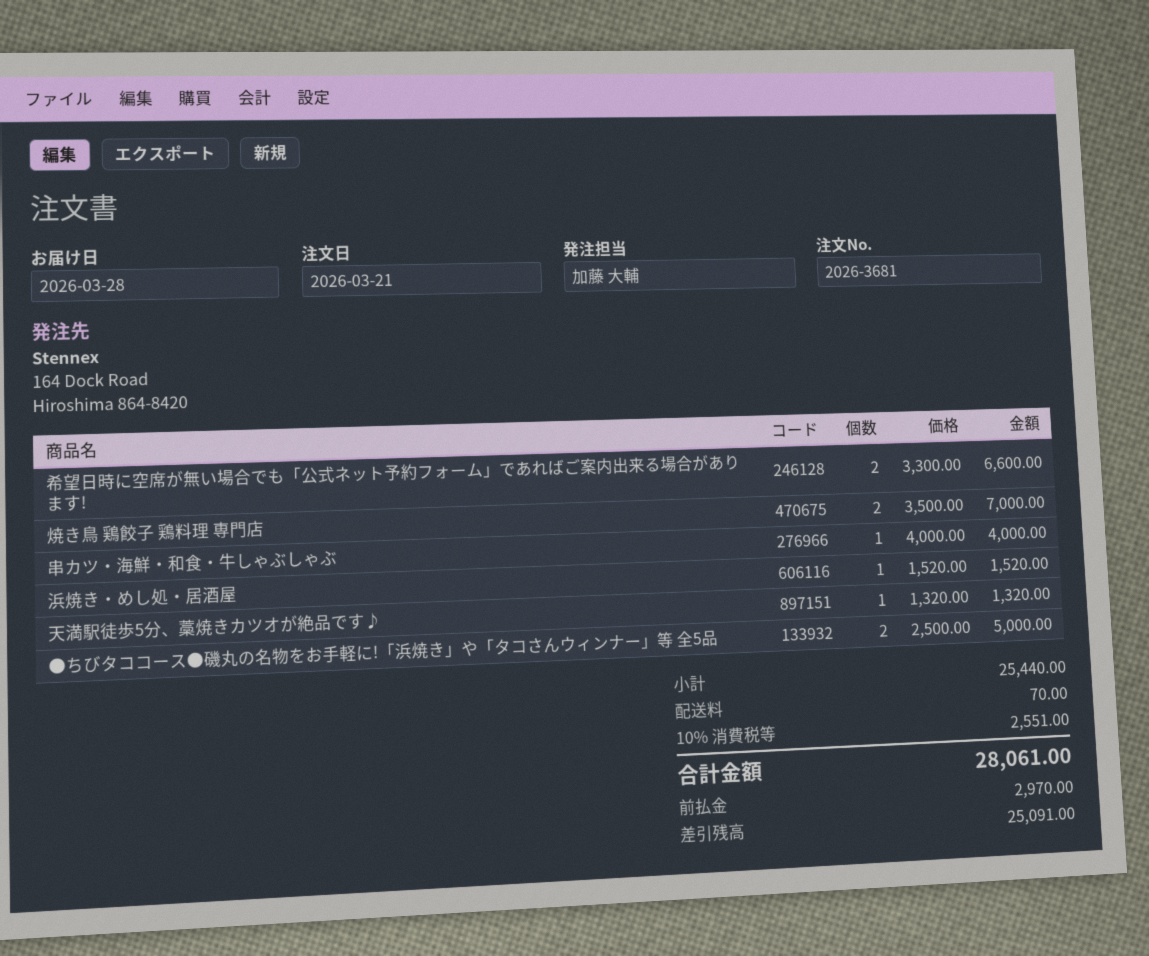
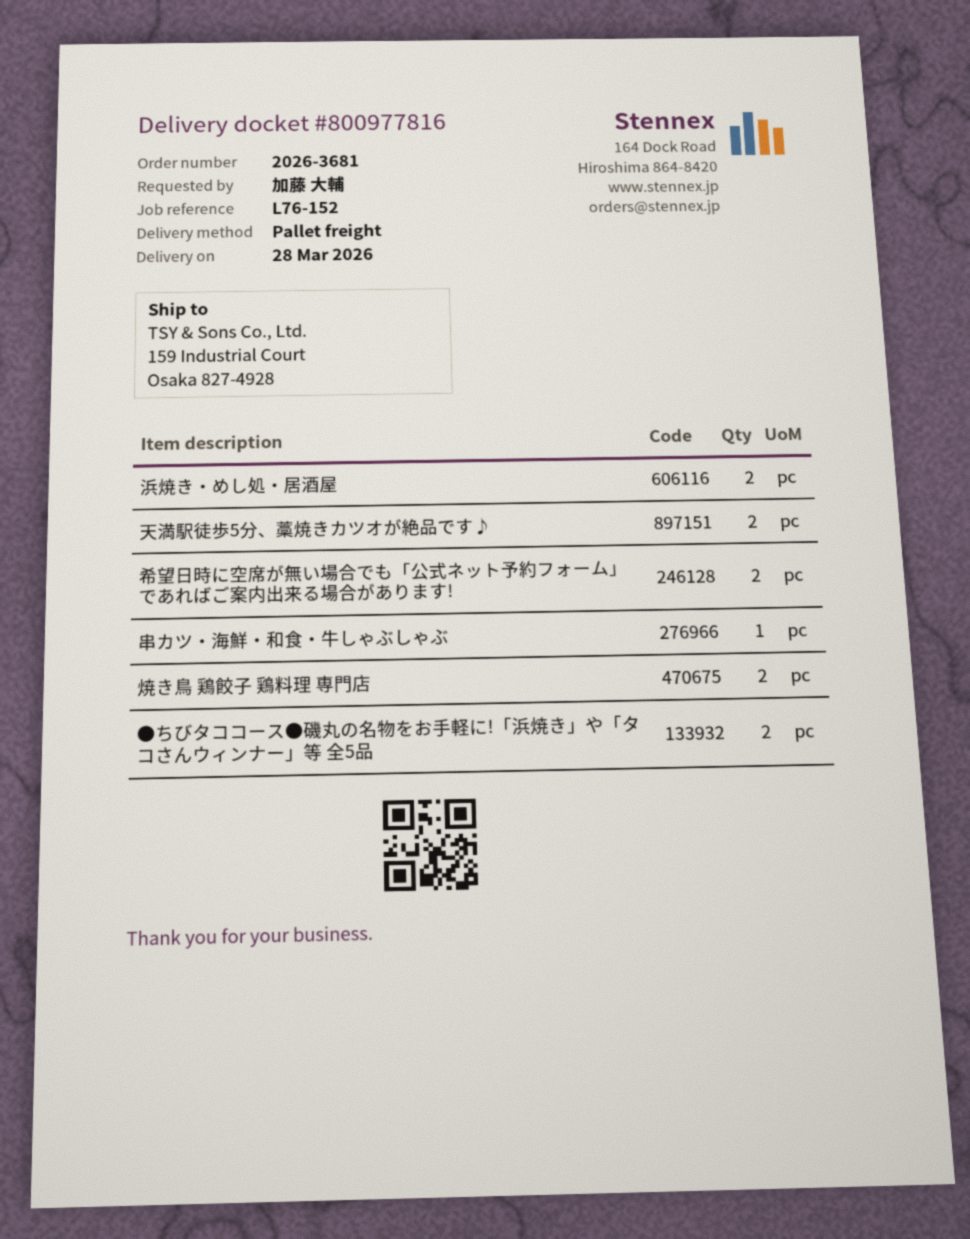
浜焼き・めし処・居酒屋: 1 -> 2
天満駅徒歩5分、藁焼きカツオが絶品です♪: 1 -> 2

